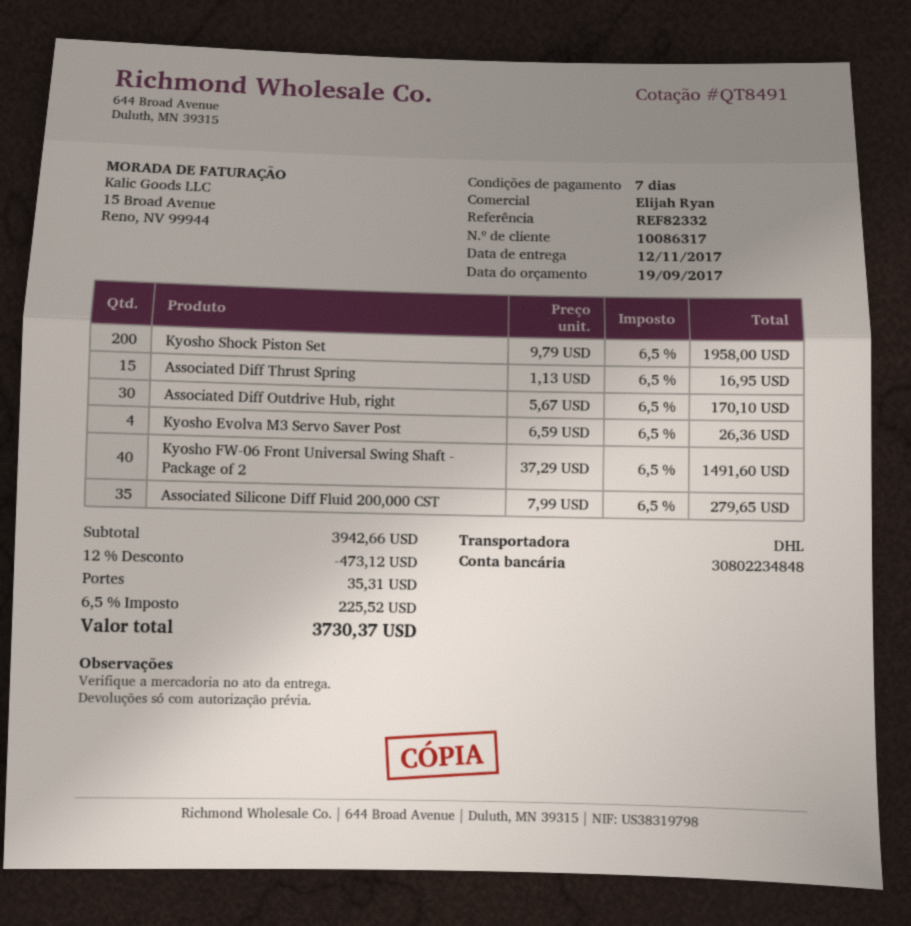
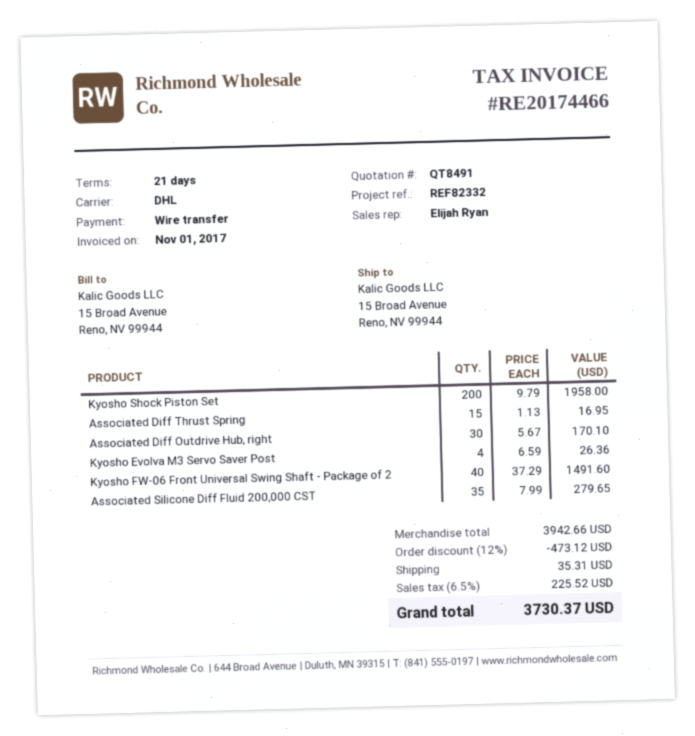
payment terms: 7 days -> 21 days

